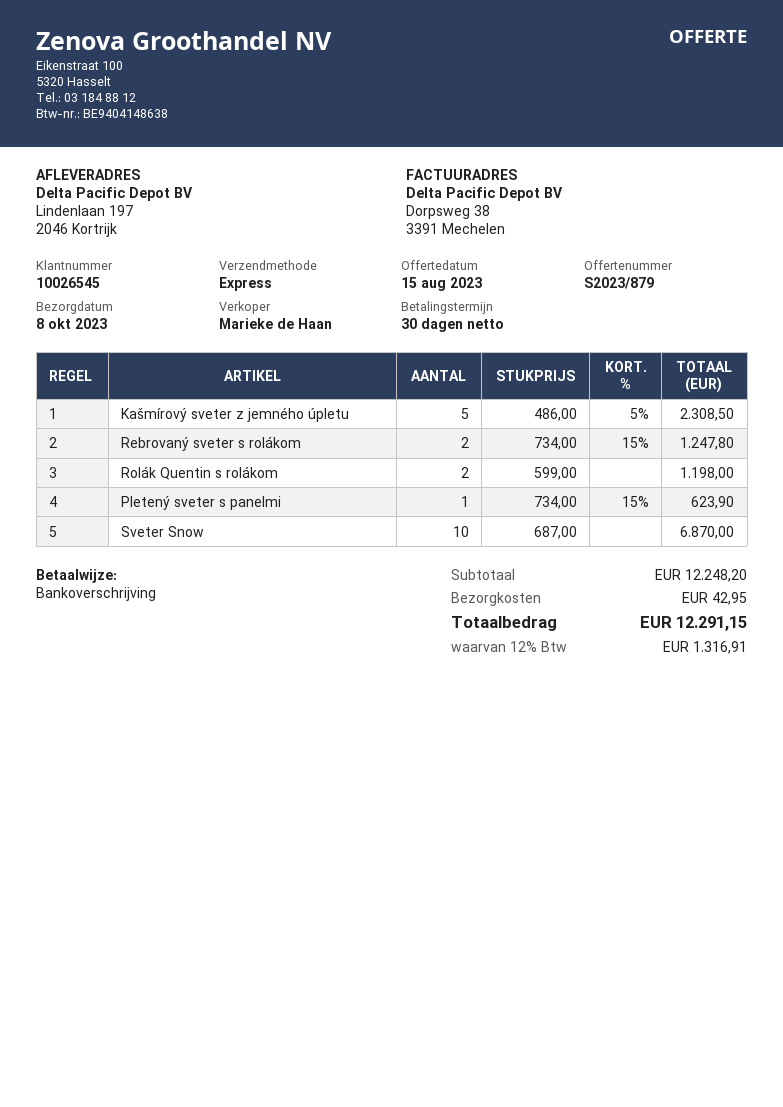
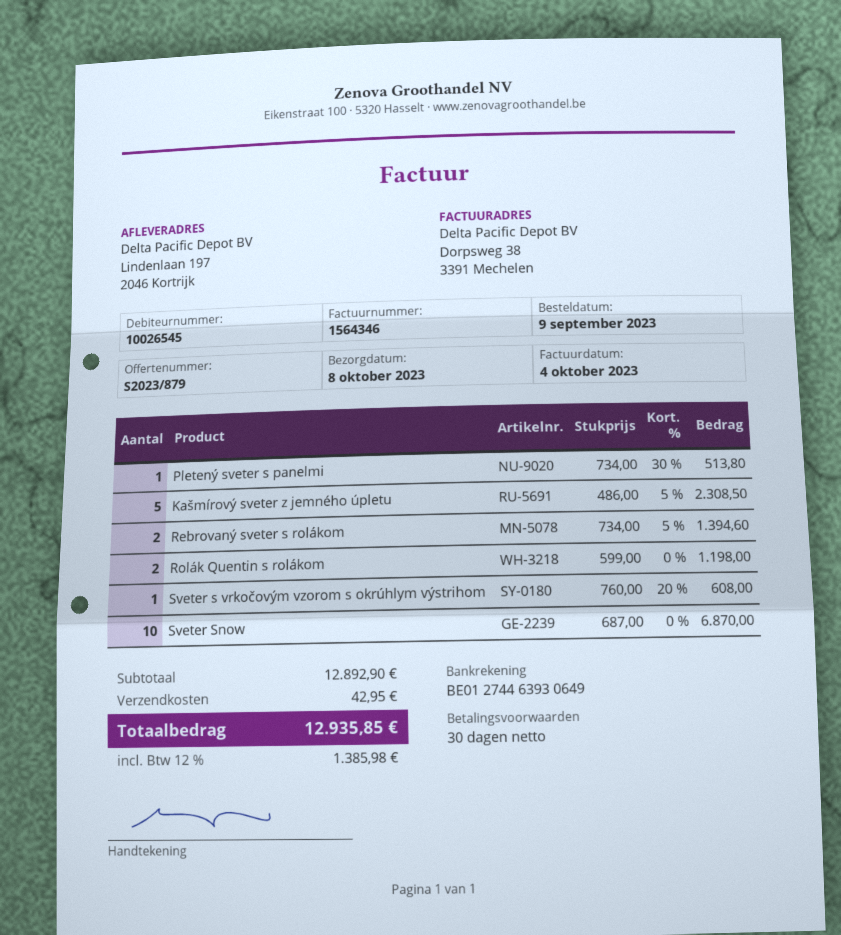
Rebrovaný sveter s rolákom: 2 x 734.00 - 15% = 1247.80 -> 2 x 734.00 - 5% = 1394.60
Pletený sveter s panelmi: 1 x 734.00 - 15% = 623.90 -> 1 x 734.00 - 30% = 513.80
Sveter s vrkočovým vzorom s okrúhlym výstrihom: none -> 1 x 760.00 - 20% = 608.00
subtotal: 12248.20 -> 12892.90
tax: 12% = 1316.91 -> 12% = 1385.98
total: 12291.15 -> 12935.85

